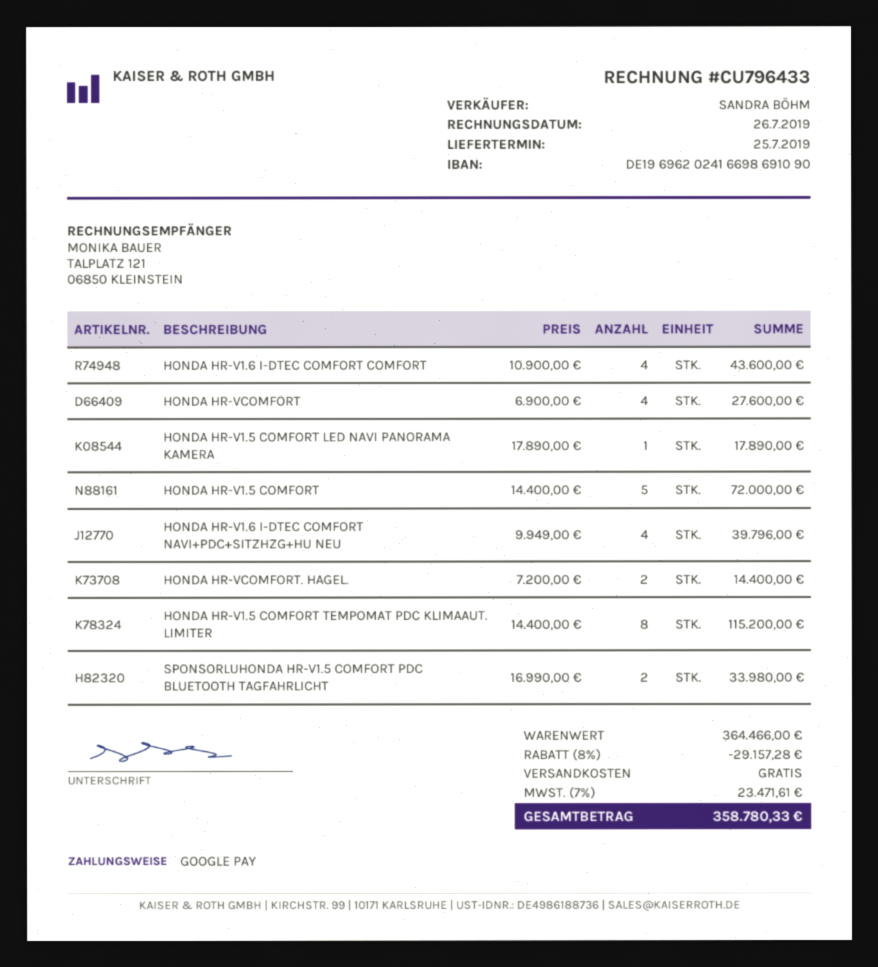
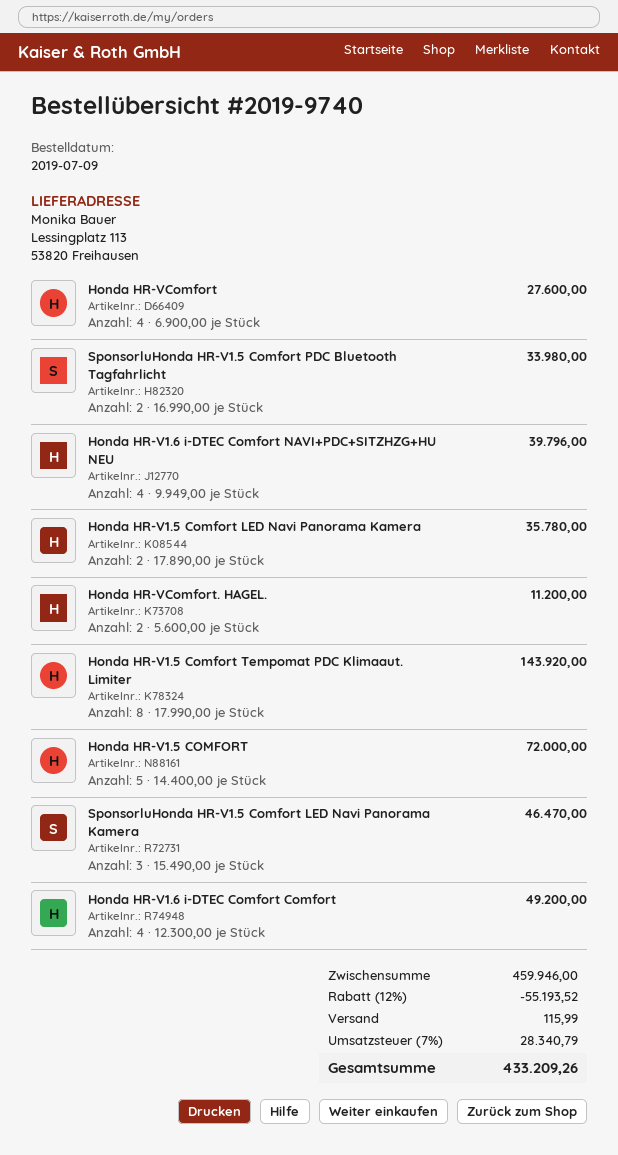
HONDA HR-V1.6 I-DTEC COMFORT COMFORT: 4 x 10900.00 = 43600.00 -> 4 x 12300.00 = 49200.00
HONDA HR-V1.5 COMFORT LED NAVI PANORAMA KAMERA: 1 x 17890.00 = 17890.00 -> 2 x 17890.00 = 35780.00
HONDA HR-VCOMFORT. HAGEL.: 2 x 7200.00 = 14400.00 -> 2 x 5600.00 = 11200.00
HONDA HR-V1.5 COMFORT TEMPOMAT PDC KLIMAAUT. LIMITER: 8 x 14400.00 = 115200.00 -> 8 x 17990.00 = 143920.00
SponsorluHonda HR-V1.5 Comfort LED Navi Panorama Kamera: none -> 3 x 15490.00 = 46470.00
subtotal: 364466.00 -> 459946.00
discount: 8% = 29157.28 -> 12% = 55193.52
shipping: 0.00 -> 115.99
tax: 7% = 23471.61 -> 7% = 28340.79
total: 358780.33 -> 433209.26

